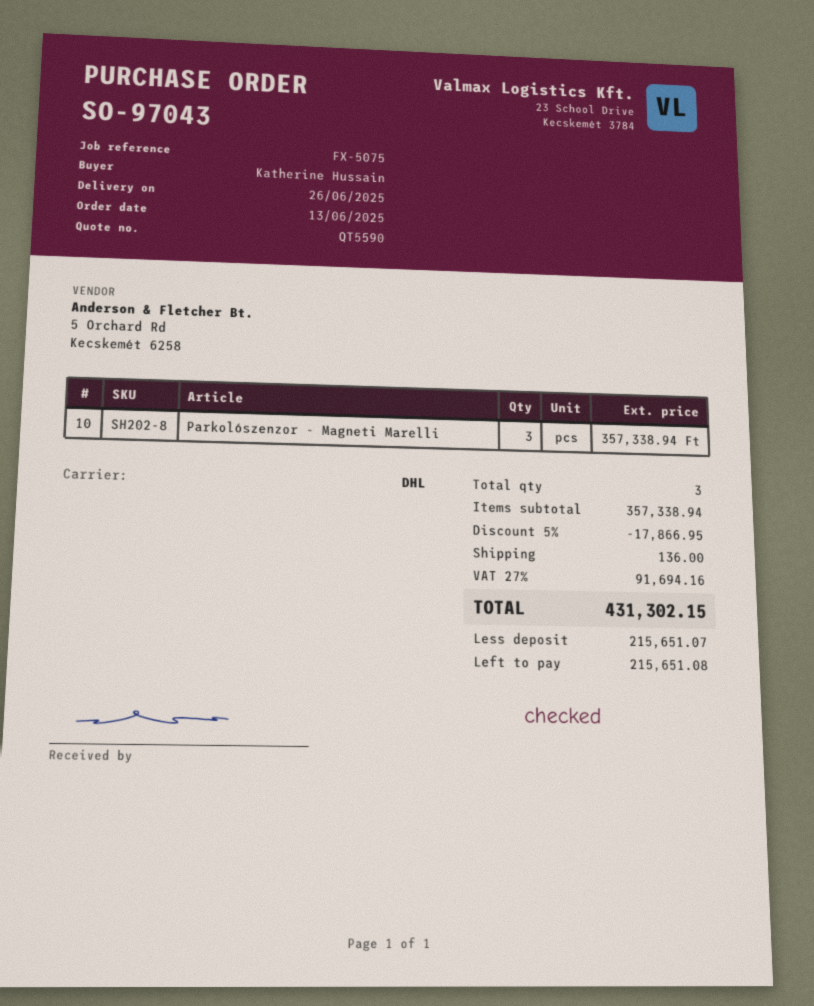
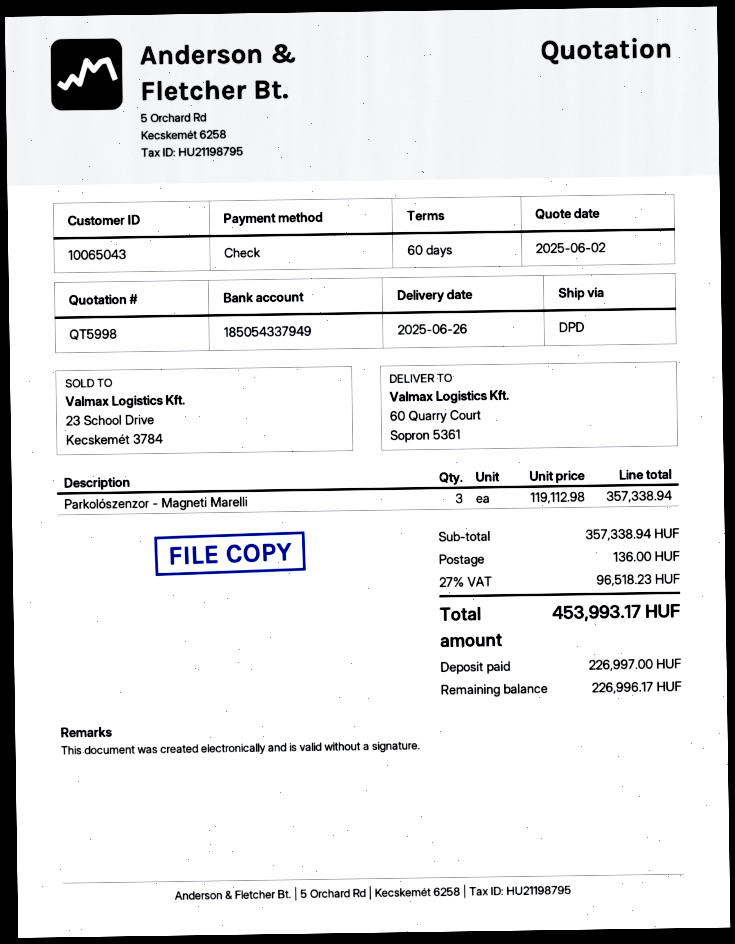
quote number: QT5590 -> QT5998
shipping method: DHL -> DPD
discount: 5% = 17866.95 -> none
tax: 27% = 91694.16 -> 27% = 96518.23
total: 431302.15 -> 453993.17
deposit: 215651.07 -> 226997.00
balance: 215651.08 -> 226996.17

